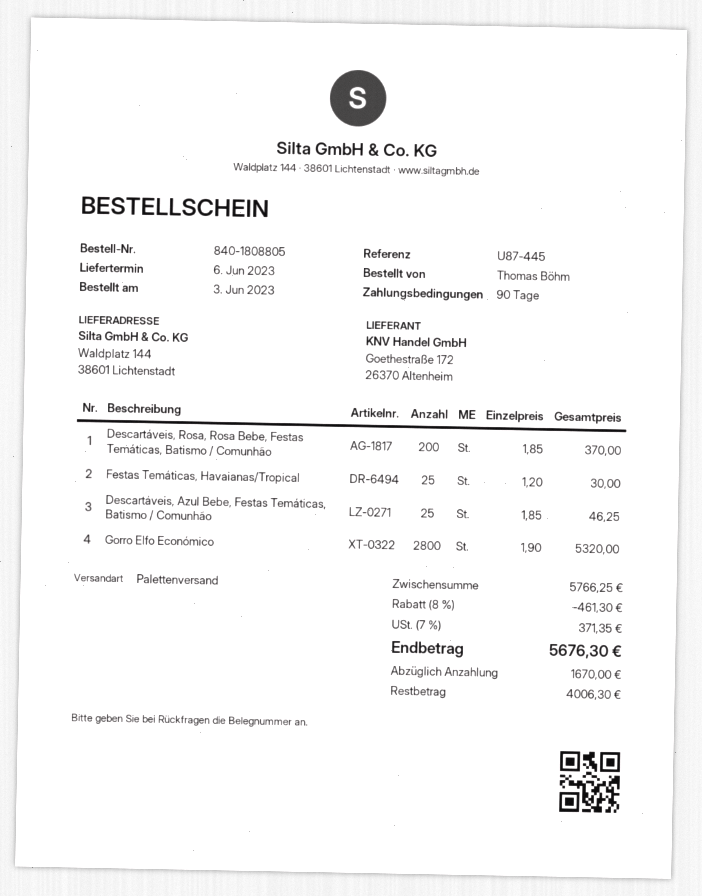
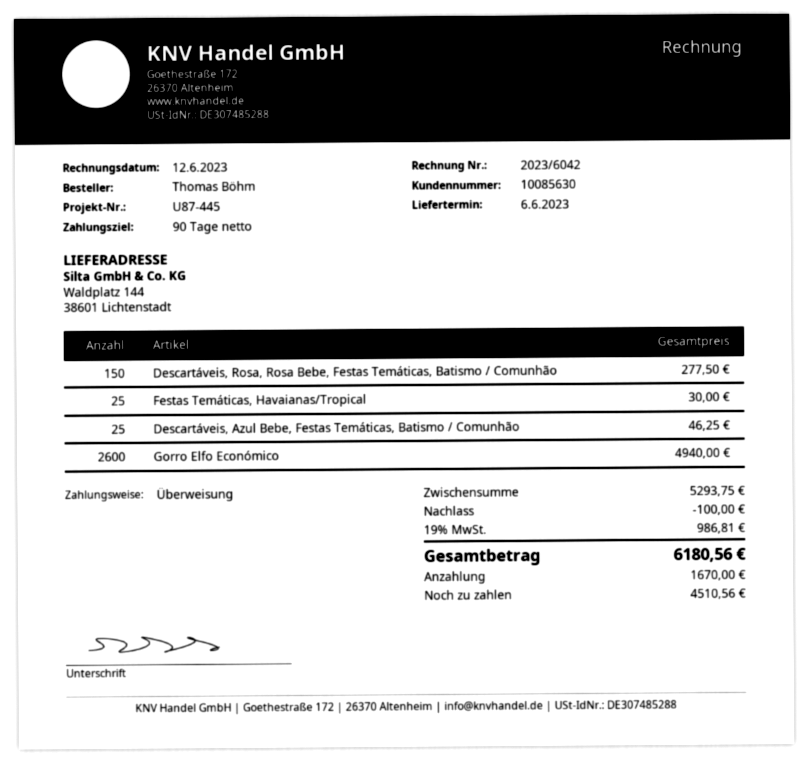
Descartáveis, Rosa, Rosa Bebe, Festas Temáticas, Batismo / Comunhão: 200 for 370.00 -> 150 for 277.50
Gorro Elfo Económico: 2800 for 5320.00 -> 2600 for 4940.00
subtotal: 5766.25 -> 5293.75
discount: 461.30 -> 100.00
tax: 7% = 371.35 -> 19% = 986.81
total: 5676.30 -> 6180.56
balance: 4006.30 -> 4510.56

